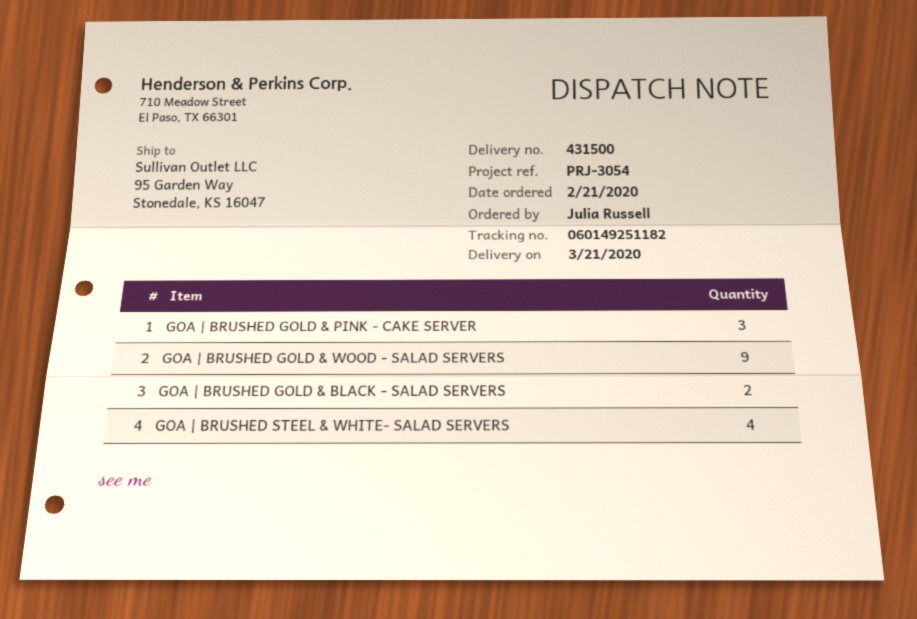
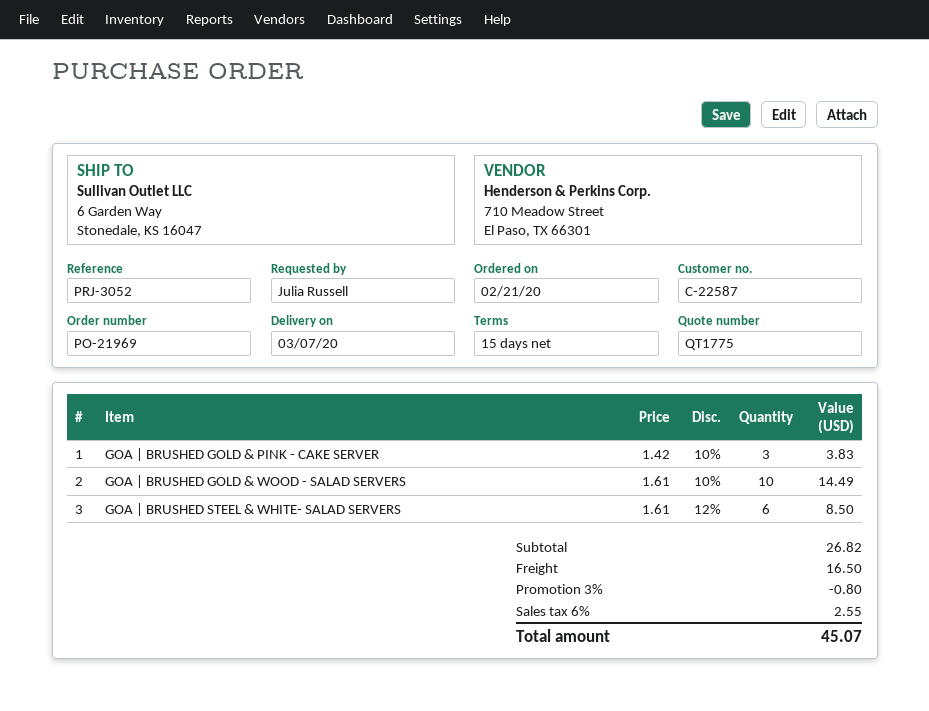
delivery date: 2020-03-21 -> 2020-03-07
reference: PRJ-3054 -> PRJ-3052
ship to: 95 Garden Way, Stonedale, KS 16047 -> 6 Garden Way, Stonedale, KS 16047
GOA | BRUSHED GOLD & WOOD - SALAD SERVERS: 9 -> 10
GOA | BRUSHED GOLD & BLACK - SALAD SERVERS: 2 -> none
GOA | BRUSHED STEEL & WHITE- SALAD SERVERS: 4 -> 6

